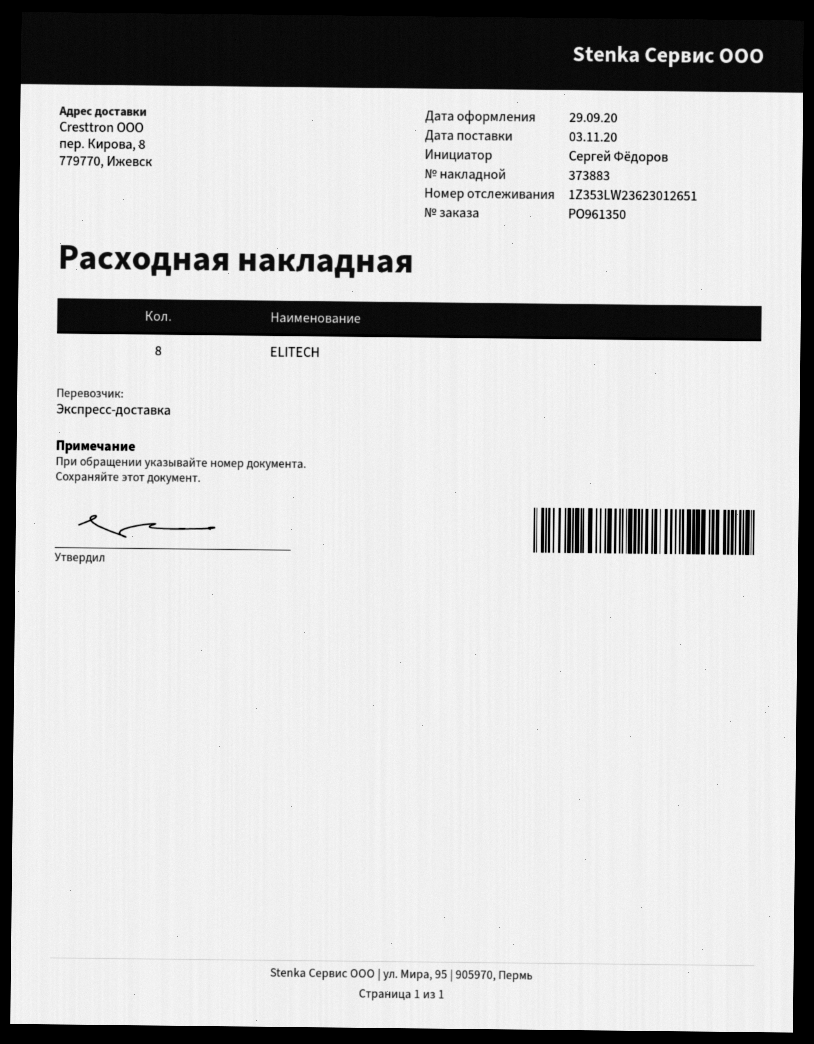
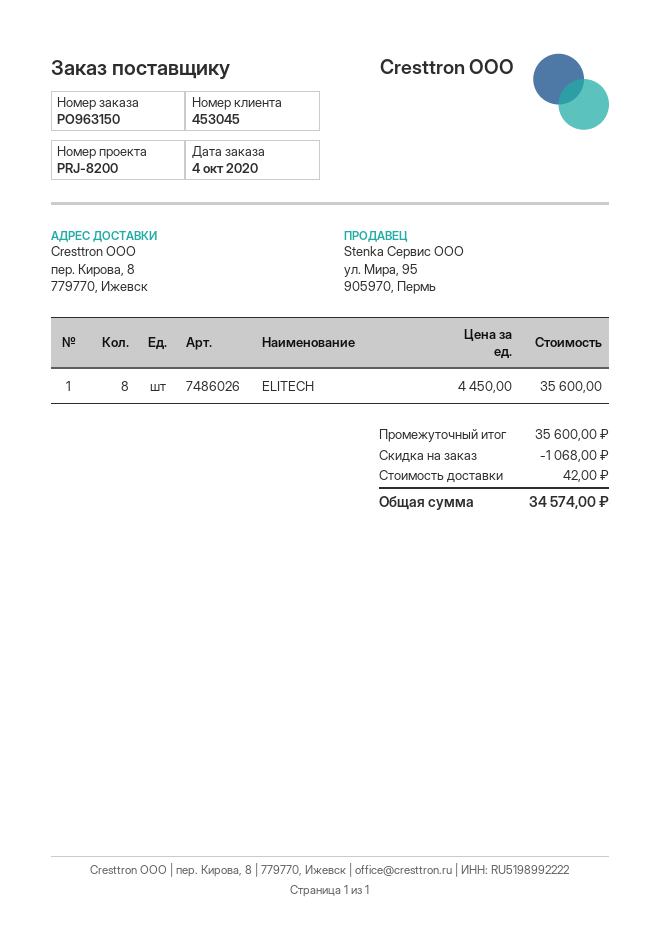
order number: PO961350 -> PO963150
order date: 2020-09-29 -> 2020-10-04

